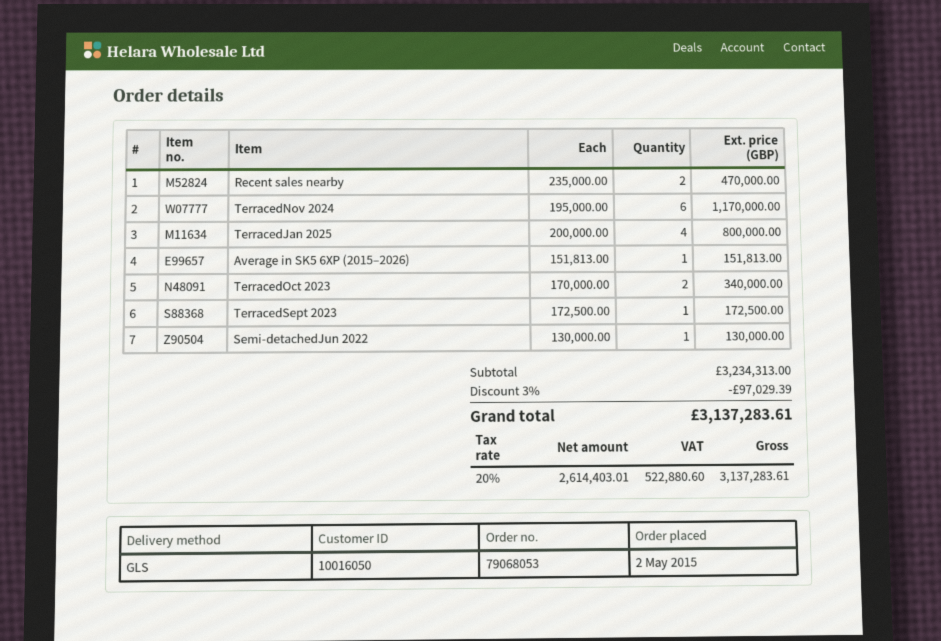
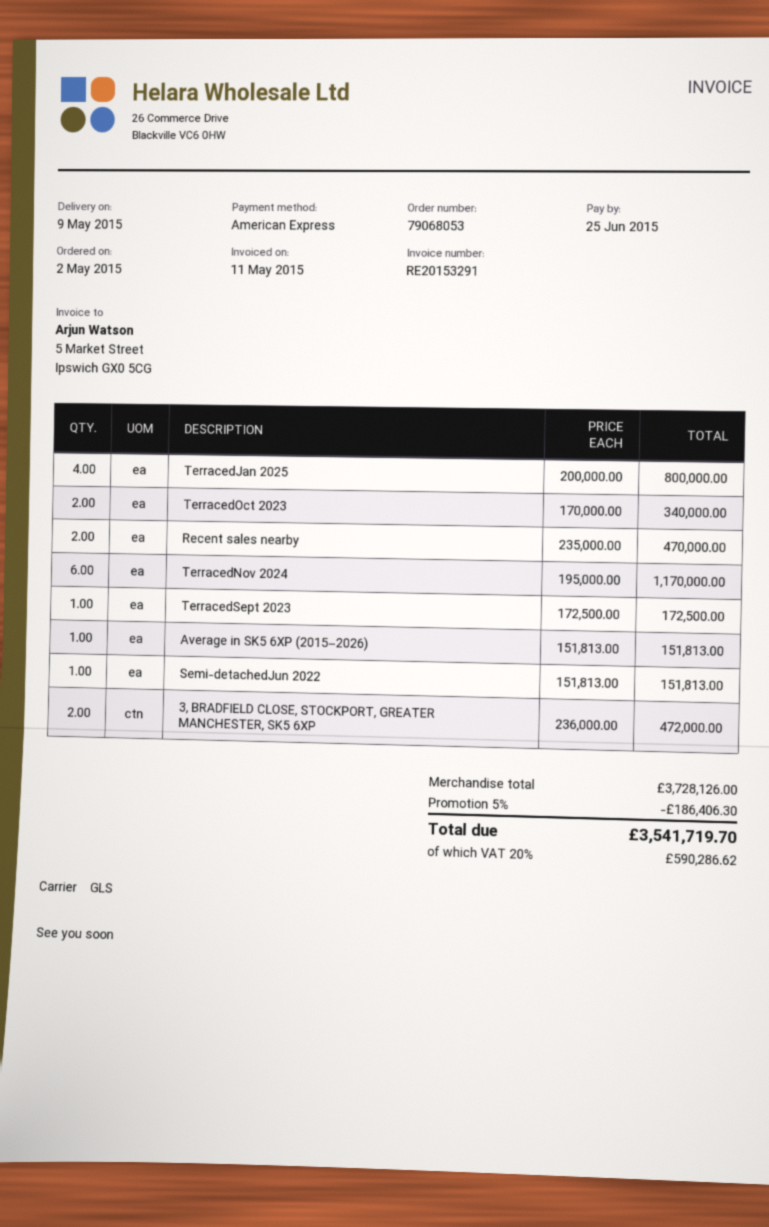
Semi-detachedJun 2022: 1 x 130000.00 = 130000.00 -> 1 x 151813.00 = 151813.00
3, BRADFIELD CLOSE, STOCKPORT, GREATER MANCHESTER, SK5 6XP: none -> 2 x 236000.00 = 472000.00
subtotal: 3234313.00 -> 3728126.00
discount: 3% = 97029.39 -> 5% = 186406.30
tax: 20% = 522880.60 -> 20% = 590286.62
total: 3137283.61 -> 3541719.70

